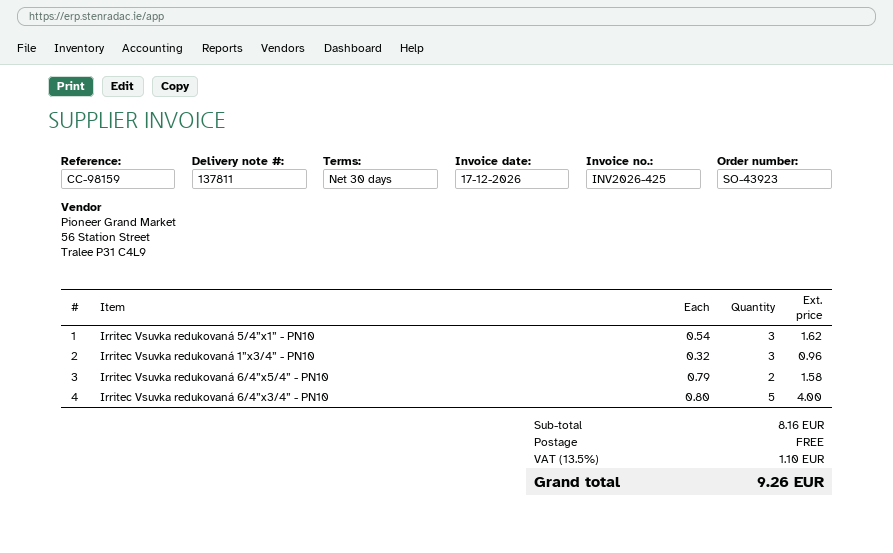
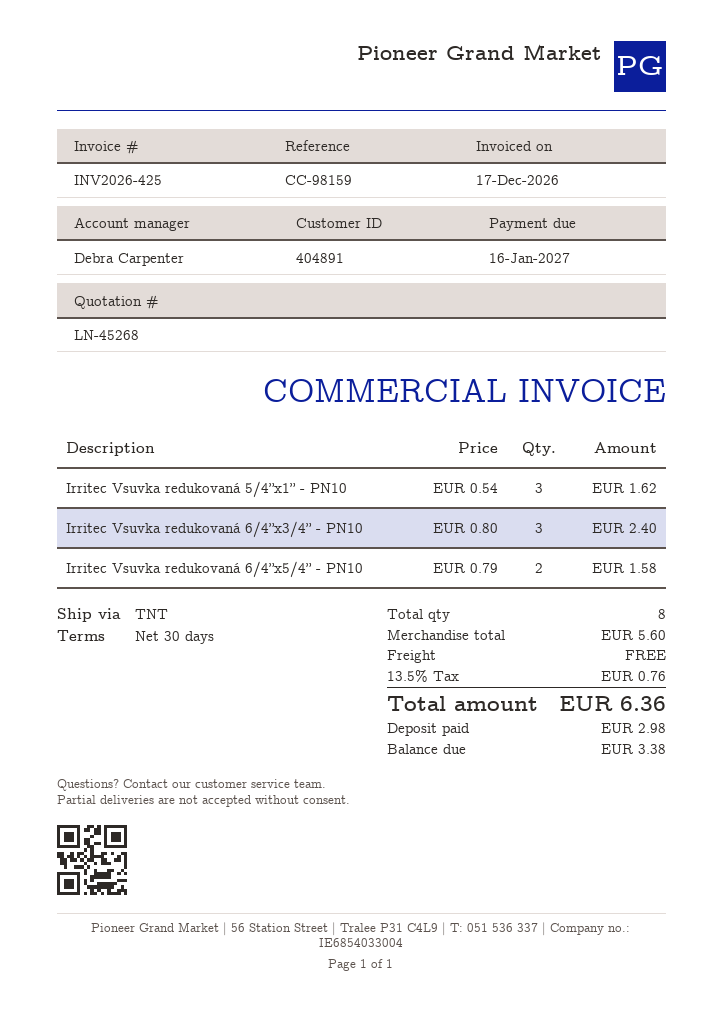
Irritec Vsuvka redukovaná 1”x3/4” - PN10: 3 x 0.32 = 0.96 -> none
Irritec Vsuvka redukovaná 6/4”x3/4” - PN10: 5 x 0.80 = 4.00 -> 3 x 0.80 = 2.40
subtotal: 8.16 -> 5.60
tax: 13.5% = 1.10 -> 13.5% = 0.76
total: 9.26 -> 6.36

